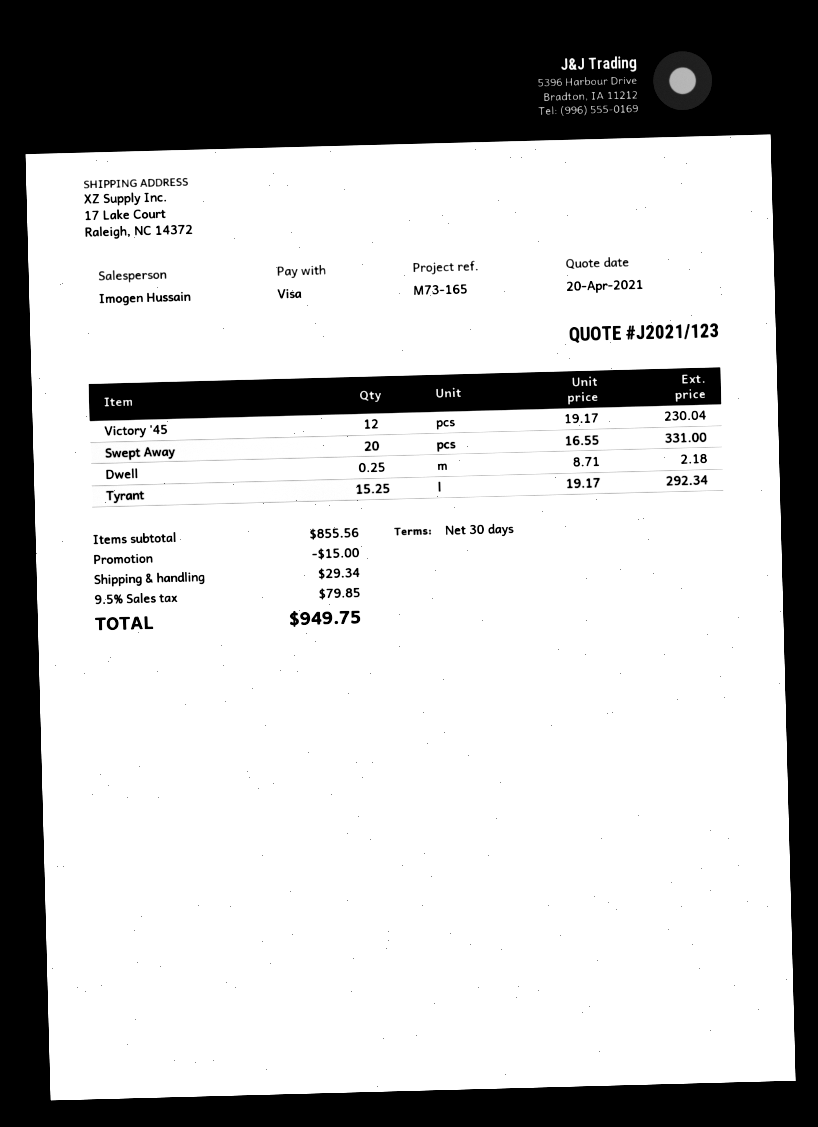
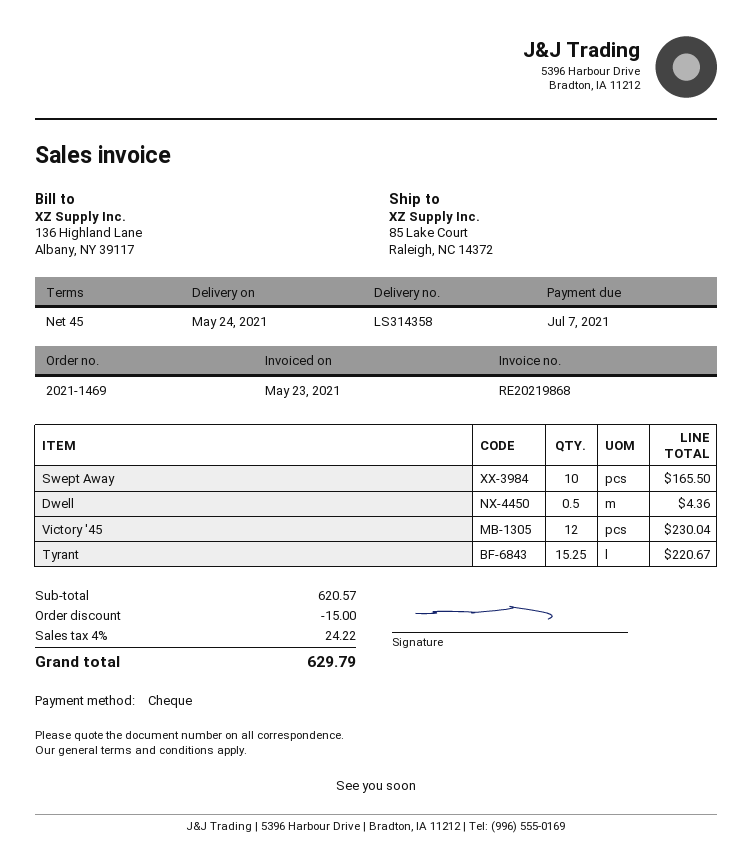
payment terms: 30 days -> 45 days
payment method: Visa -> cheque
ship to: 17 Lake Court, Raleigh, NC 14372 -> 85 Lake Court, Raleigh, NC 14372
Swept Away: 20 for 331.00 -> 10 for 165.50
Dwell: 0.25 for 2.18 -> 0.5 for 4.36
Tyrant: 15.25 for 292.34 -> 15.25 for 220.67
subtotal: 855.56 -> 620.57
shipping: 29.34 -> none
tax: 9.5% = 79.85 -> 4% = 24.22
total: 949.75 -> 629.79

